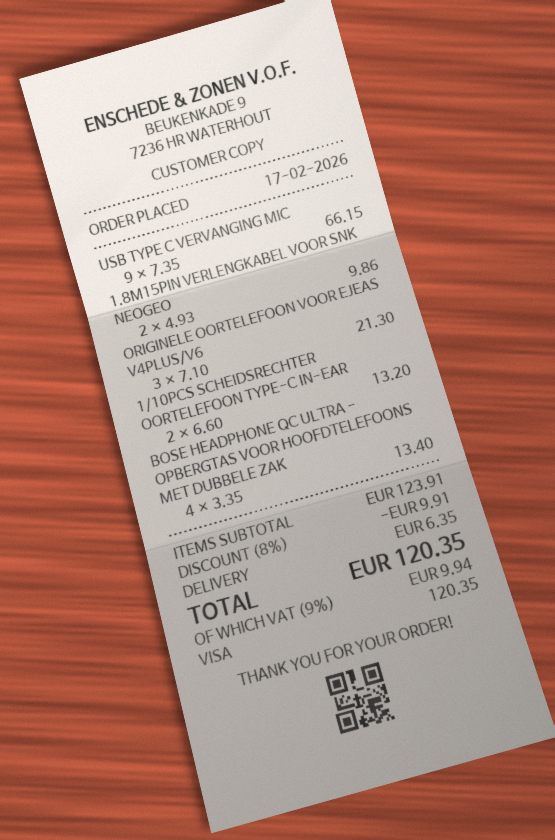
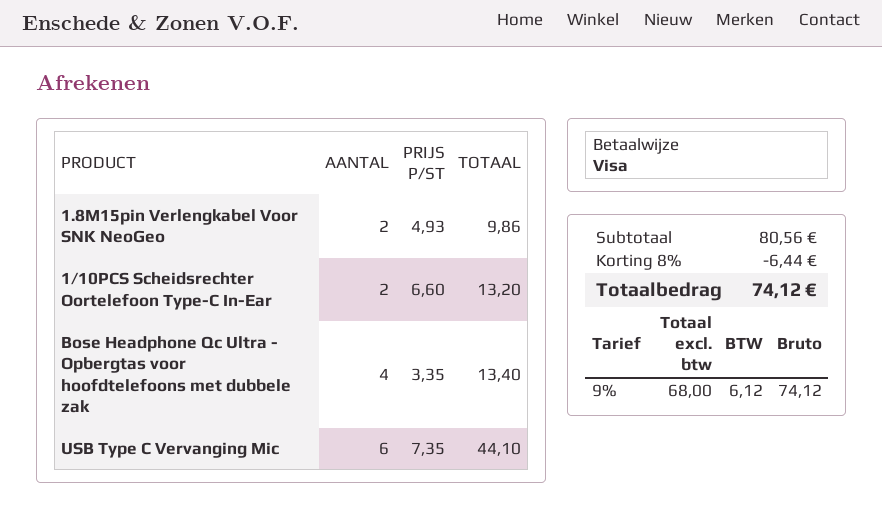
USB TYPE C VERVANGING MIC: 9 x 7.35 = 66.15 -> 6 x 7.35 = 44.10
ORIGINELE OORTELEFOON VOOR EJEAS V4PLUS/V6: 3 x 7.10 = 21.30 -> none
subtotal: 123.91 -> 80.56
discount: 8% = 9.91 -> 8% = 6.44
shipping: 6.35 -> none
tax: 9% = 9.94 -> 9% = 6.12
total: 120.35 -> 74.12

